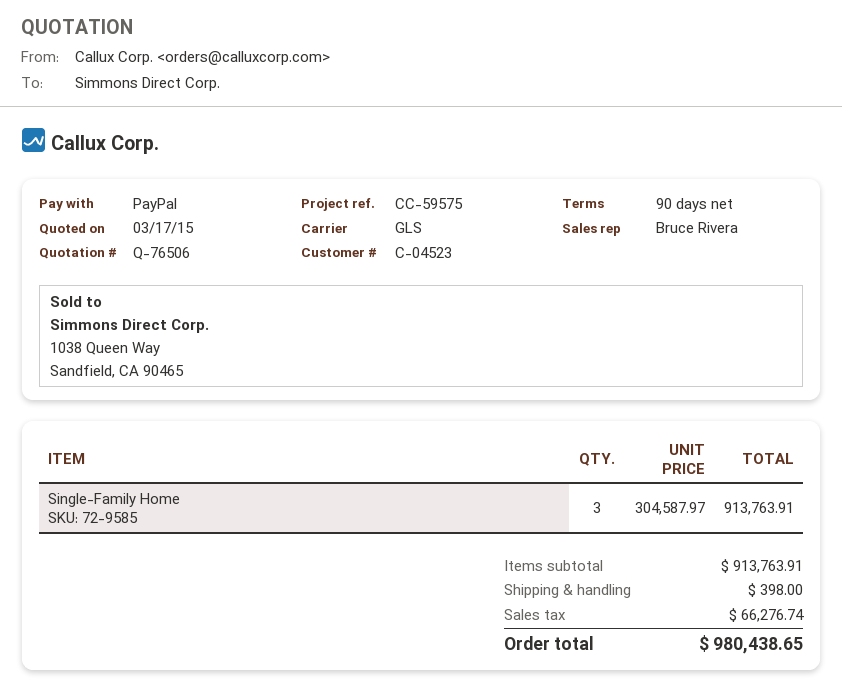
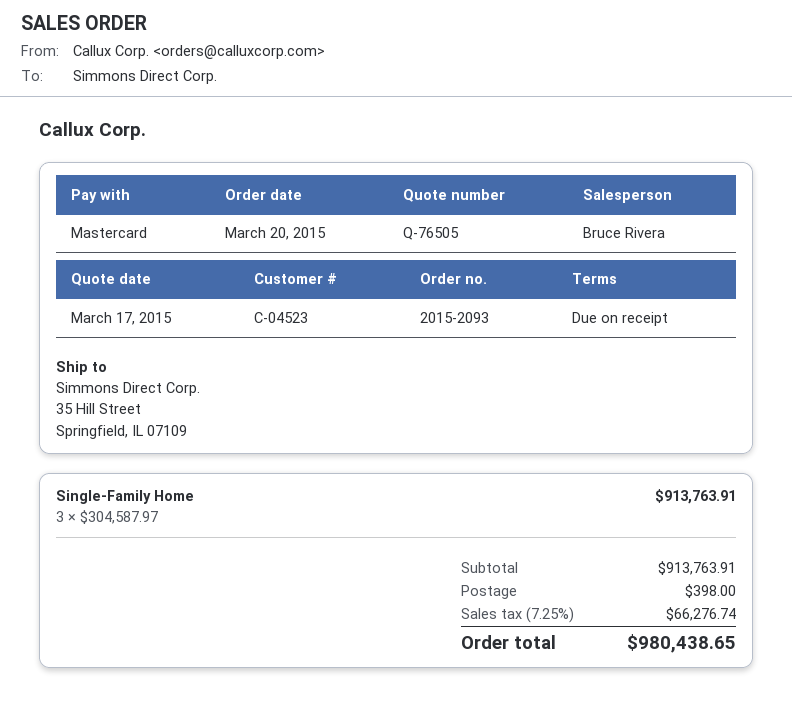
quote number: Q-76506 -> Q-76505
payment terms: 90 days -> on receipt
payment method: PayPal -> Mastercard

